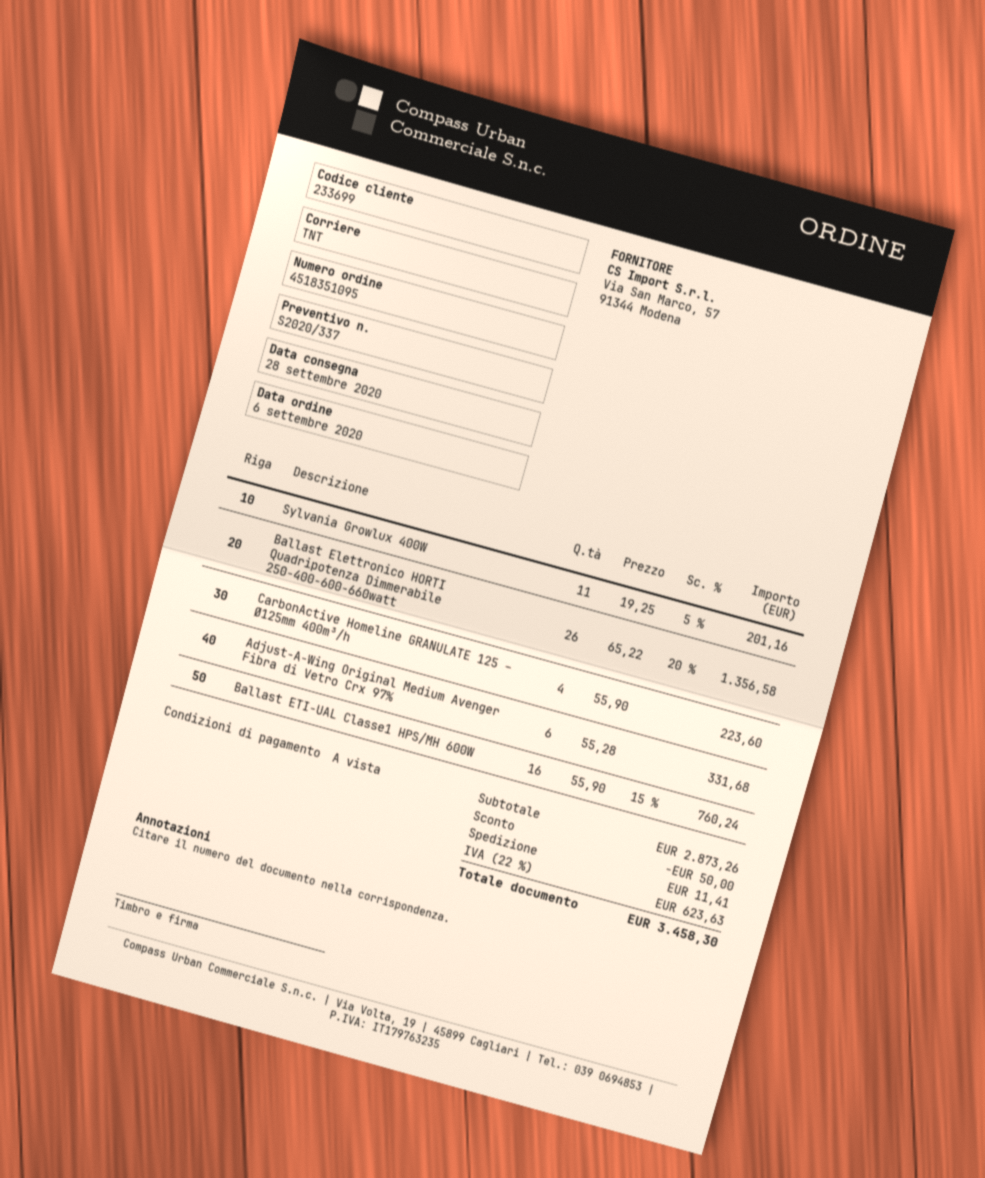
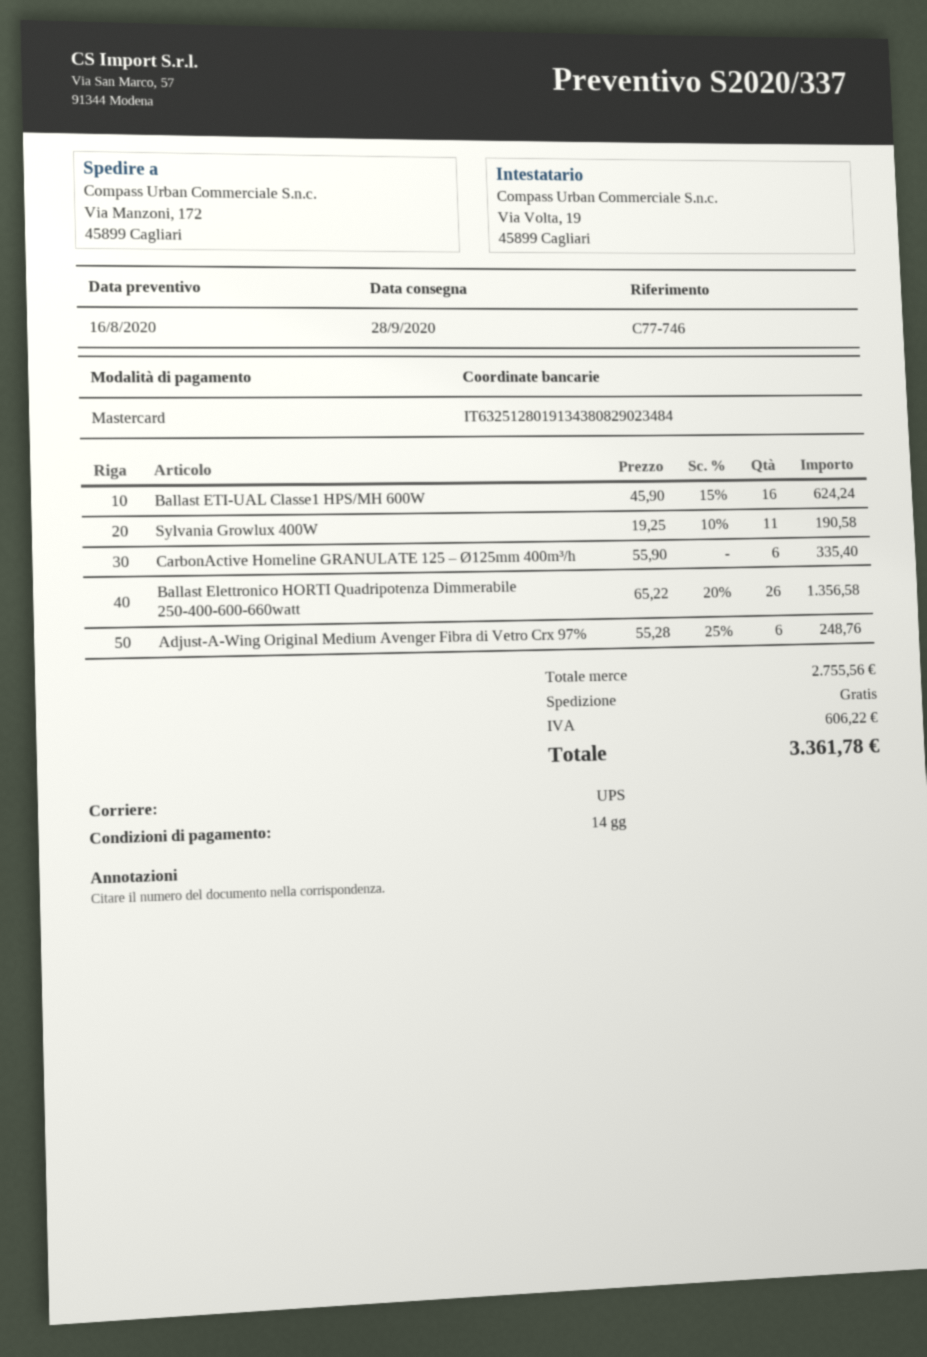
payment terms: on receipt -> 14 days
shipping method: TNT -> UPS
Sylvania Growlux 400W: 11 x 19.25 - 5% = 201.16 -> 11 x 19.25 - 10% = 190.58
CarbonActive Homeline GRANULATE 125 – Ø125mm 400m³/h: 4 x 55.90 = 223.60 -> 6 x 55.90 = 335.40
Adjust-A-Wing Original Medium Avenger Fibra di Vetro Crx 97%: 6 x 55.28 = 331.68 -> 6 x 55.28 - 25% = 248.76
Ballast ETI-UAL Classe1 HPS/MH 600W: 16 x 55.90 - 15% = 760.24 -> 16 x 45.90 - 15% = 624.24
subtotal: 2873.26 -> 2755.56
discount: 50.00 -> none
shipping: 11.41 -> 0.00
tax: 623.63 -> 606.22
total: 3458.30 -> 3361.78

